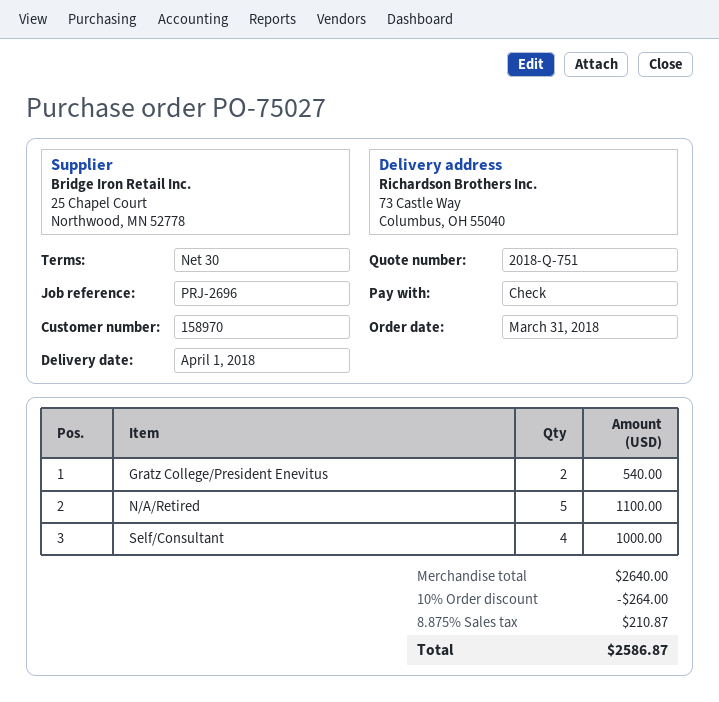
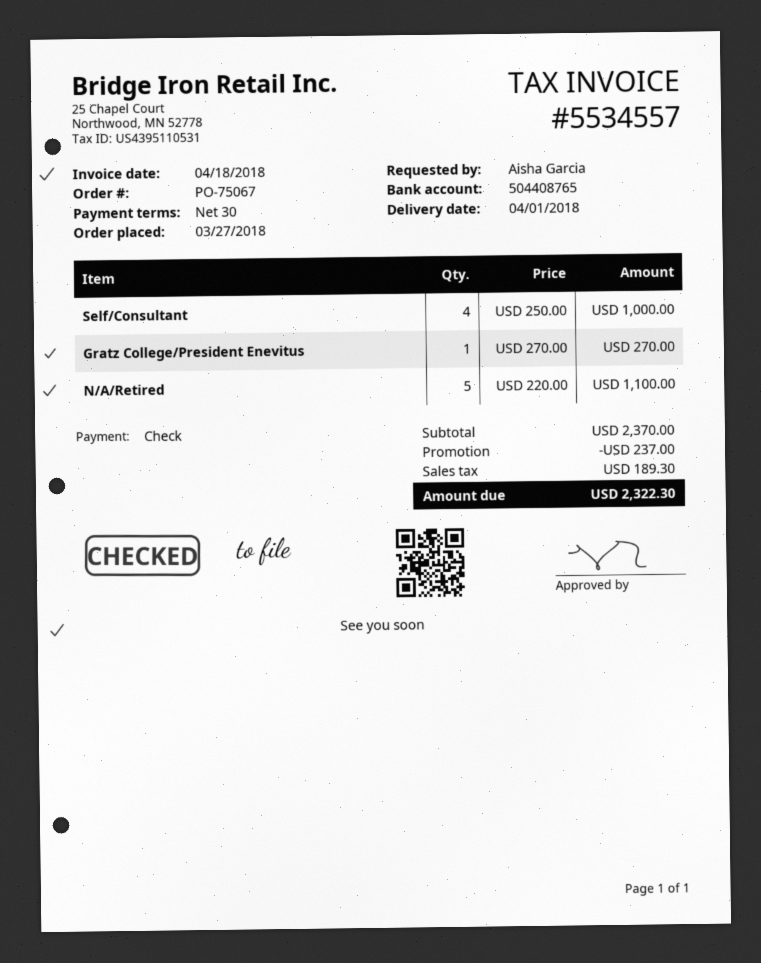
order number: PO-75027 -> PO-75067
order date: 2018-03-31 -> 2018-03-27
Gratz College/President Enevitus: 2 for 540.00 -> 1 for 270.00
subtotal: 2640.00 -> 2370.00
discount: 264.00 -> 237.00
tax: 210.87 -> 189.30
total: 2586.87 -> 2322.30

